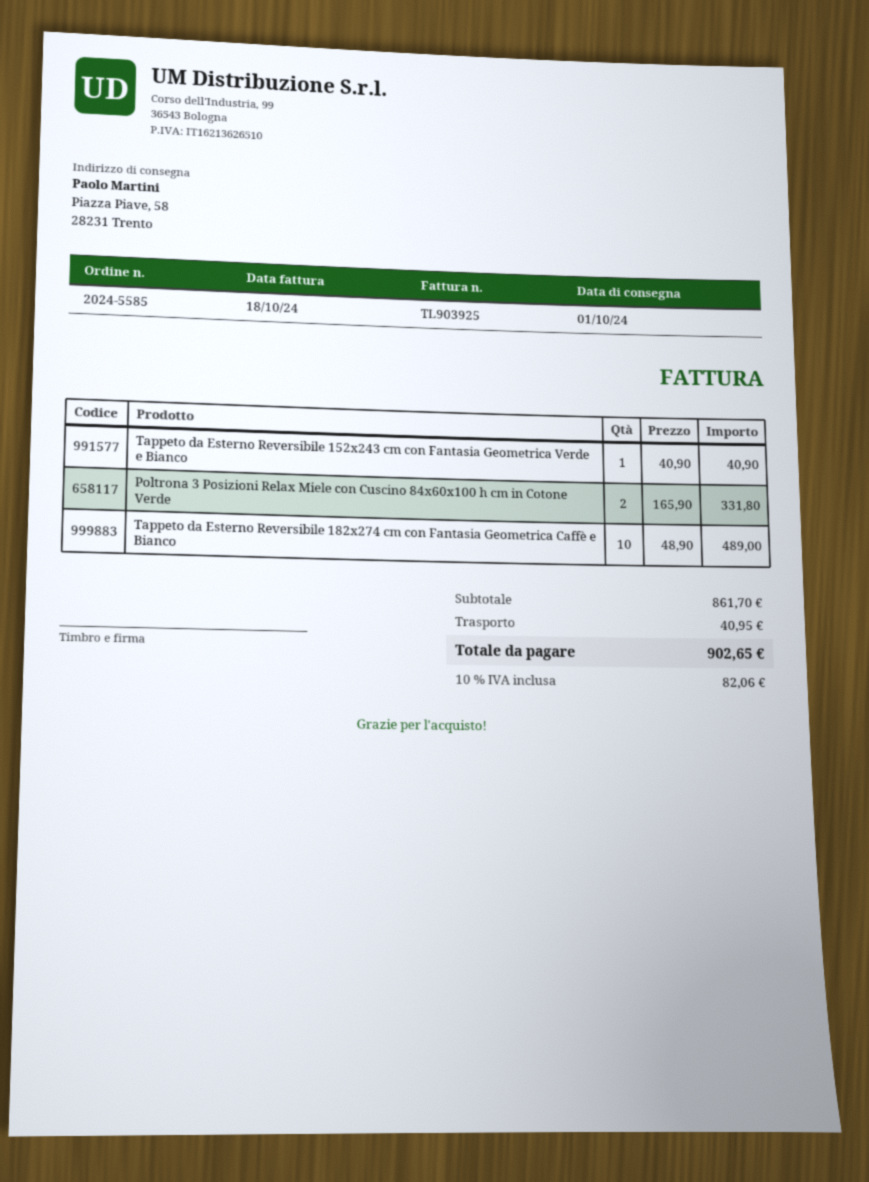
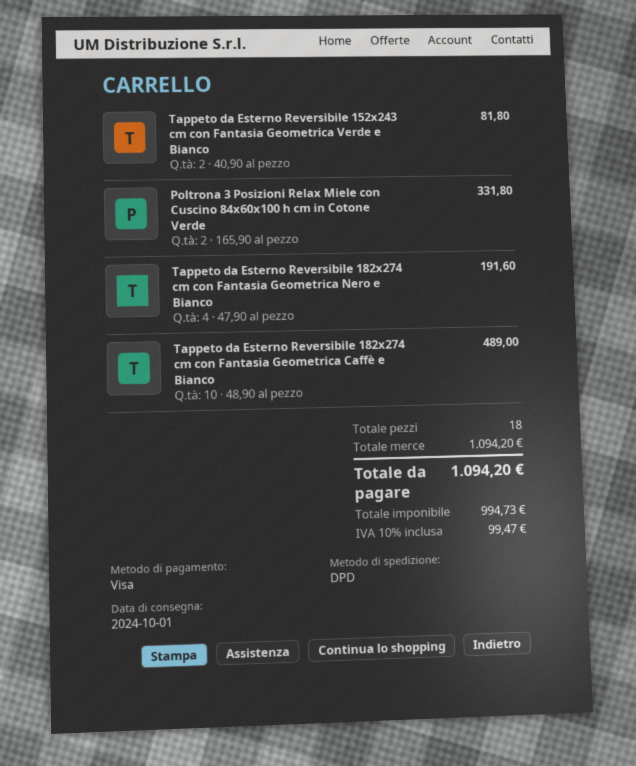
Tappeto da Esterno Reversibile 152x243 cm con Fantasia Geometrica Verde e Bianco: 1 x 40.90 = 40.90 -> 2 x 40.90 = 81.80
Tappeto da Esterno Reversibile 182x274 cm con Fantasia Geometrica Nero e Bianco: none -> 4 x 47.90 = 191.60
subtotal: 861.70 -> 1094.20
shipping: 40.95 -> none
tax: 10% = 82.06 -> 10% = 99.47
total: 902.65 -> 1094.20

